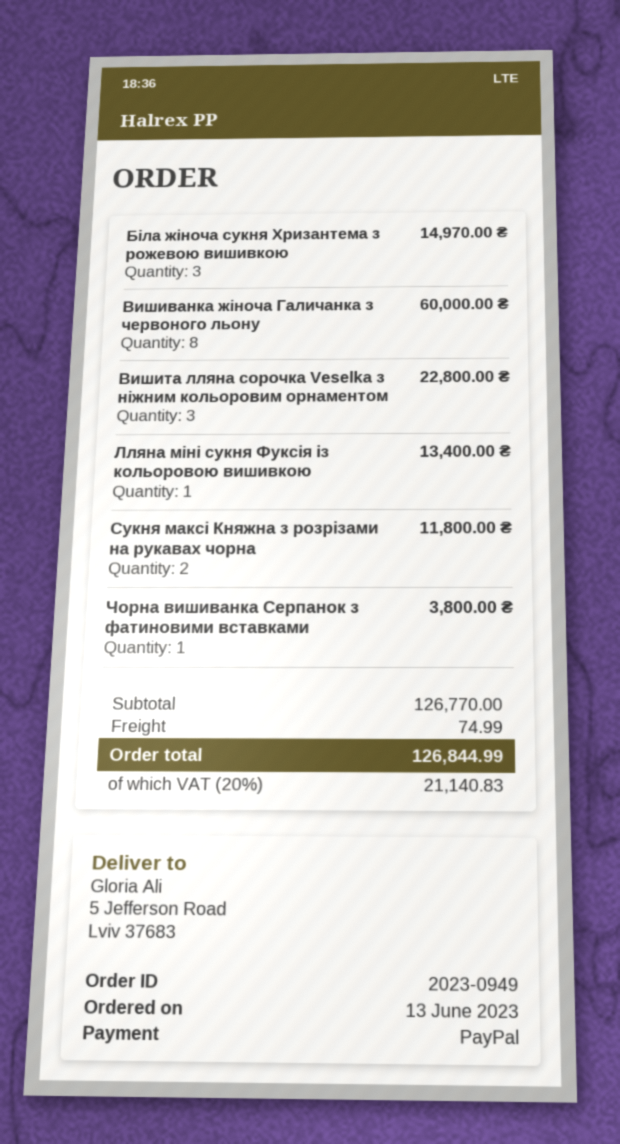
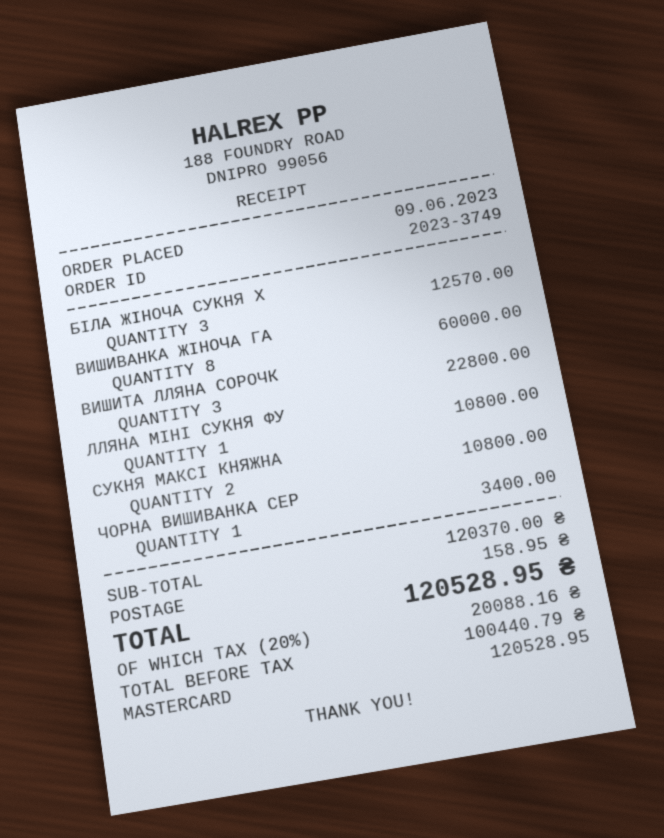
order number: 2023-0949 -> 2023-3749
order date: 2023-06-13 -> 2023-06-09
payment method: PayPal -> Mastercard
Біла жіноча сукня Хризантема з рожевою вишивкою: 3 for 14970.00 -> 3 for 12570.00
Лляна міні сукня Фуксія із кольоровою вишивкою: 1 for 13400.00 -> 1 for 10800.00
Сукня максі Княжна з розрізами на рукавах чорна: 2 for 11800.00 -> 2 for 10800.00
Чорна вишиванка Серпанок з фатиновими вставками: 1 for 3800.00 -> 1 for 3400.00
subtotal: 126770.00 -> 120370.00
shipping: 74.99 -> 158.95
tax: 20% = 21140.83 -> 20% = 20088.16
total: 126844.99 -> 120528.95

